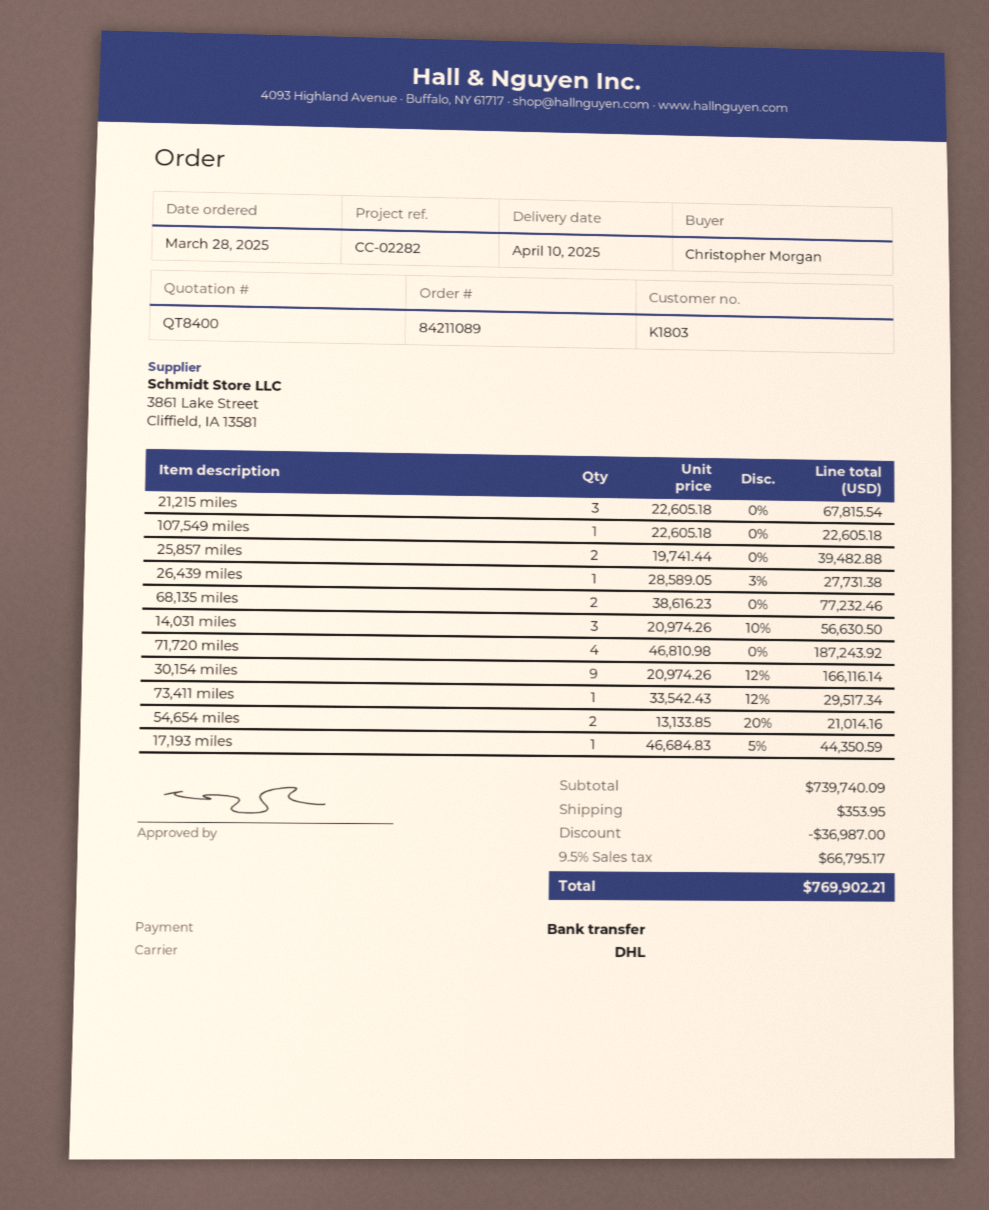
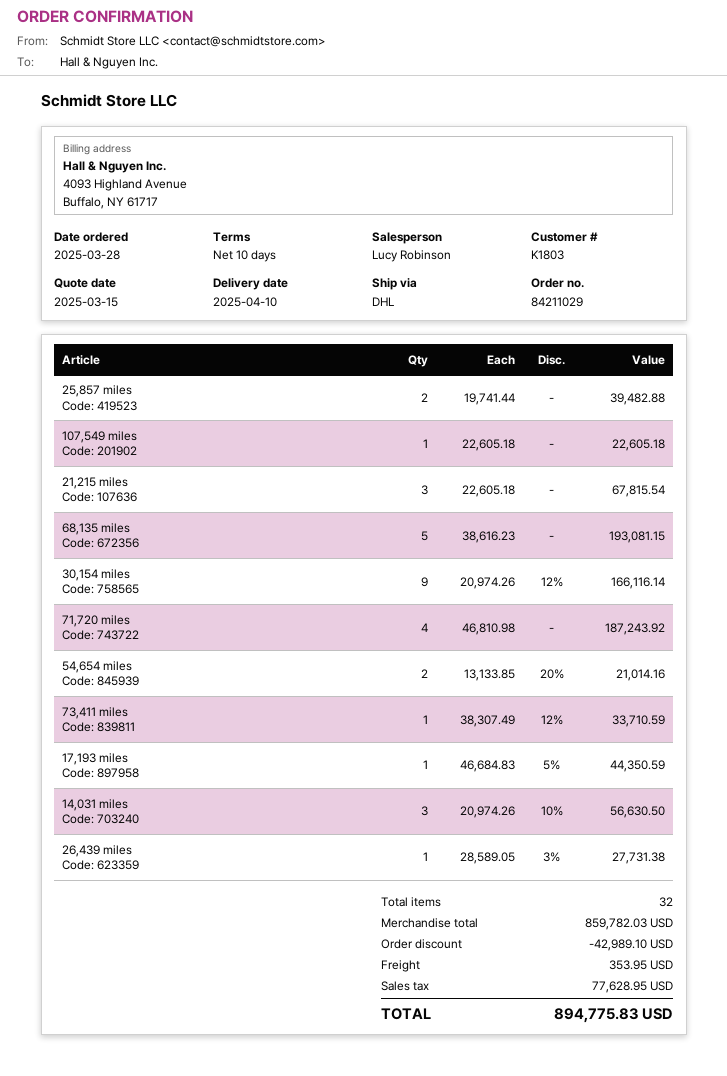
order number: 84211089 -> 84211029
68,135 miles: 2 x 38616.23 = 77232.46 -> 5 x 38616.23 = 193081.15
73,411 miles: 1 x 33542.43 - 12% = 29517.34 -> 1 x 38307.49 - 12% = 33710.59
subtotal: 739740.09 -> 859782.03
discount: 36987.00 -> 42989.10
tax: 66795.17 -> 77628.95
total: 769902.21 -> 894775.83

